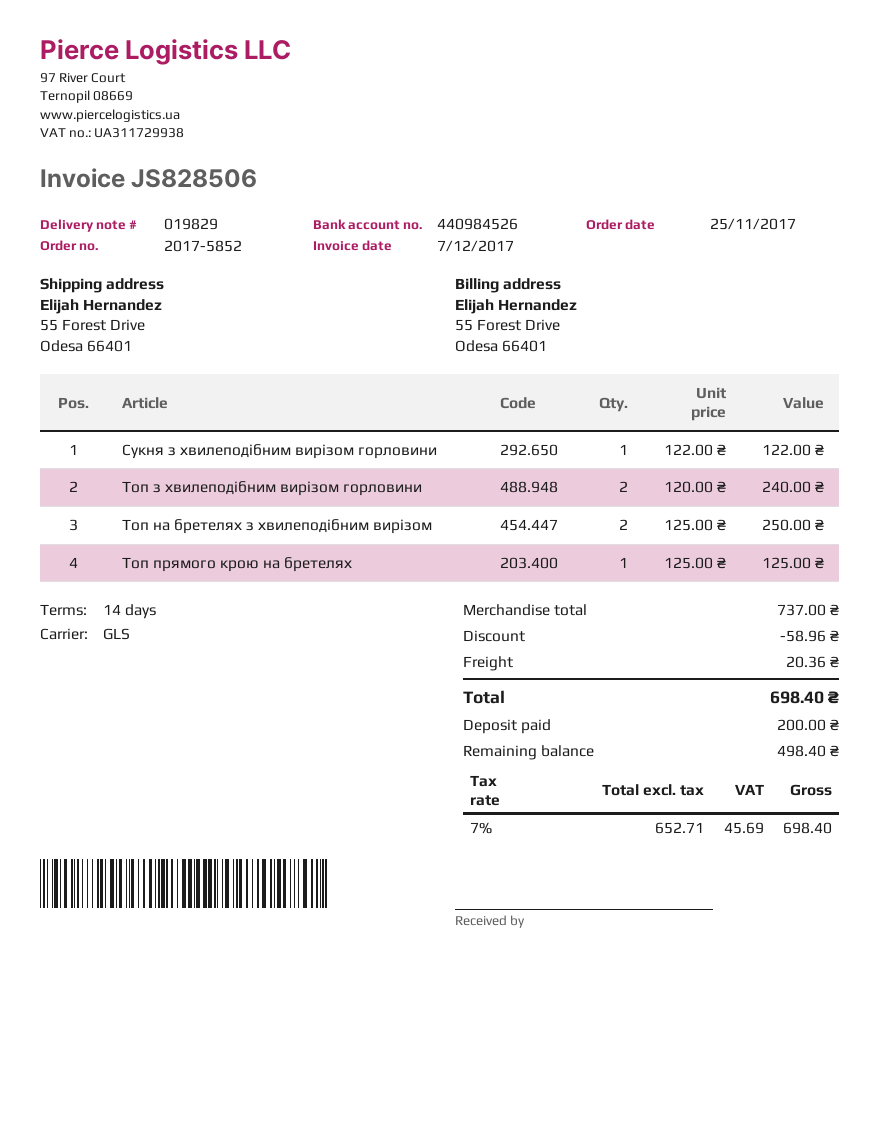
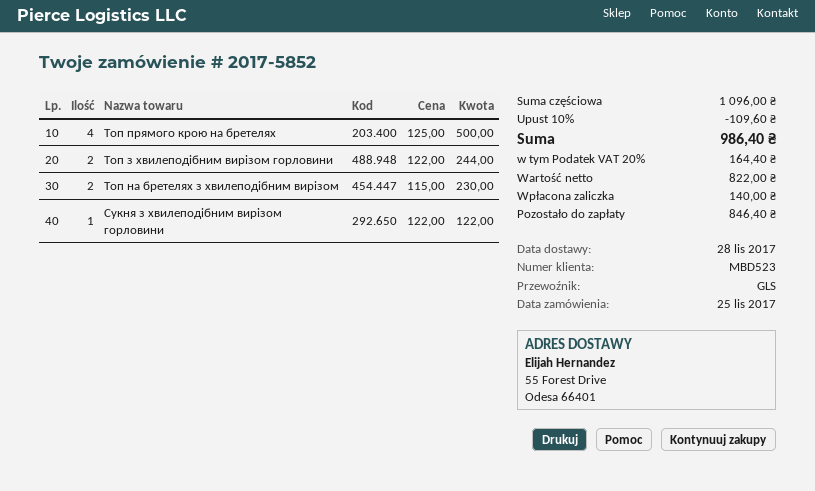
Топ з хвилеподібним вирізом горловини: 2 x 120.00 = 240.00 -> 2 x 122.00 = 244.00
Топ на бретелях з хвилеподібним вирізом: 2 x 125.00 = 250.00 -> 2 x 115.00 = 230.00
Топ прямого крою на бретелях: 1 x 125.00 = 125.00 -> 4 x 125.00 = 500.00
subtotal: 737.00 -> 1096.00
discount: 58.96 -> 109.60
shipping: 20.36 -> none
net: 652.71 -> 822.00
tax: 7% = 45.69 -> 20% = 164.40
total: 698.40 -> 986.40
deposit: 200.00 -> 140.00
balance: 498.40 -> 846.40

